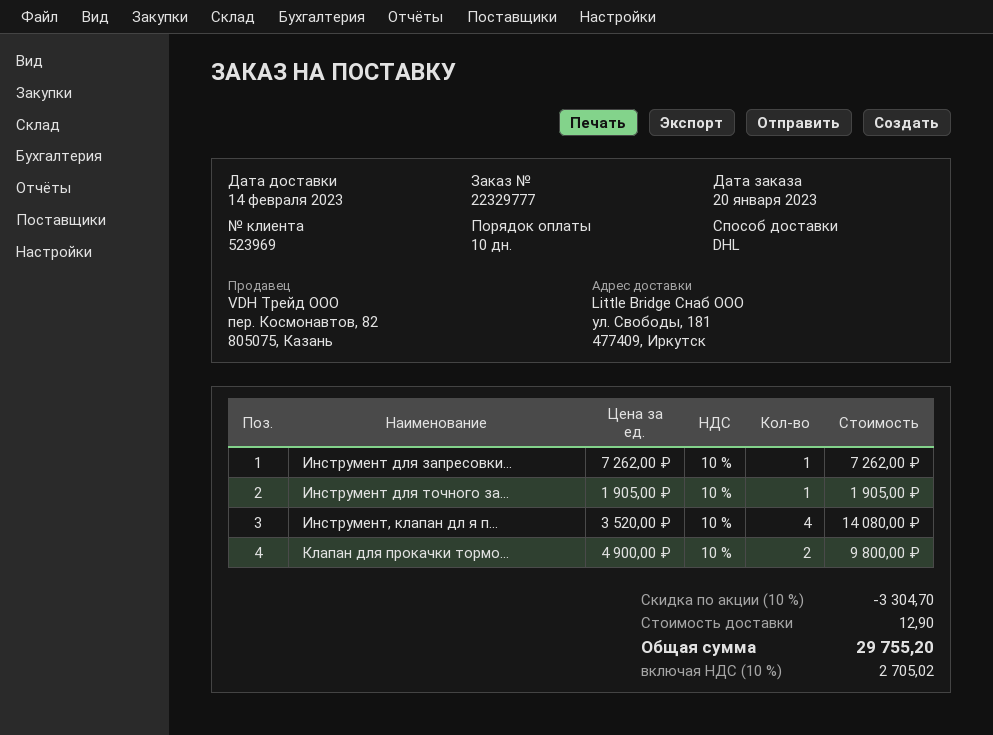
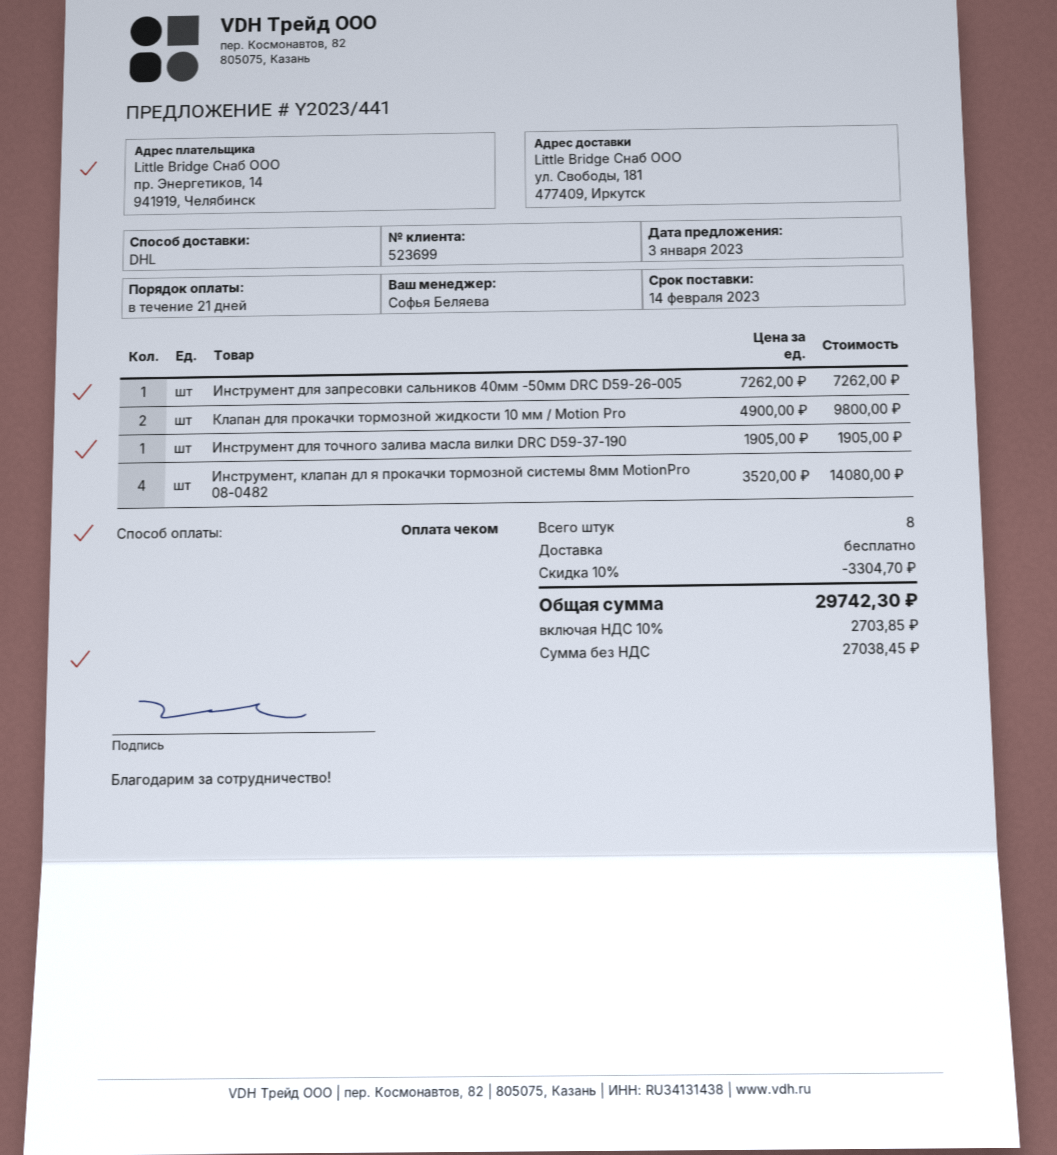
payment terms: 10 days -> 21 days
customer number: 523969 -> 523699
shipping: 12.90 -> 0.00
tax: 10% = 2705.02 -> 10% = 2703.85
total: 29755.20 -> 29742.30

